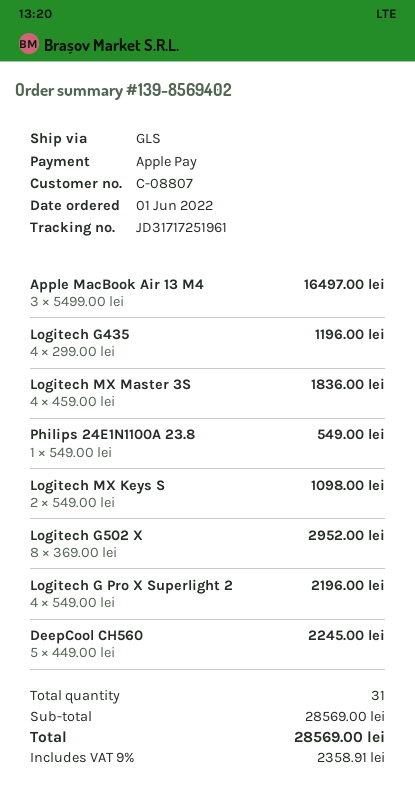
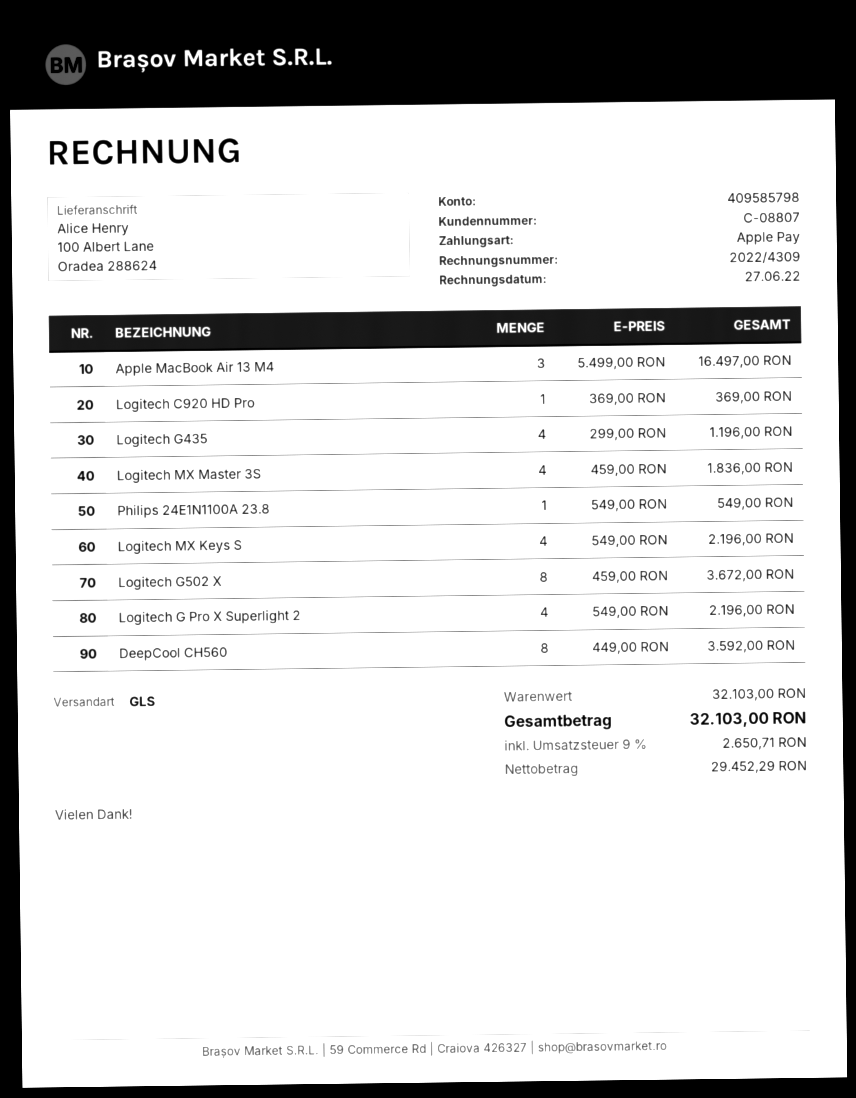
Logitech MX Keys S: 2 x 549.00 = 1098.00 -> 4 x 549.00 = 2196.00
Logitech G502 X: 8 x 369.00 = 2952.00 -> 8 x 459.00 = 3672.00
DeepCool CH560: 5 x 449.00 = 2245.00 -> 8 x 449.00 = 3592.00
Logitech C920 HD Pro: none -> 1 x 369.00 = 369.00
subtotal: 28569.00 -> 32103.00
tax: 9% = 2358.91 -> 9% = 2650.71
total: 28569.00 -> 32103.00

